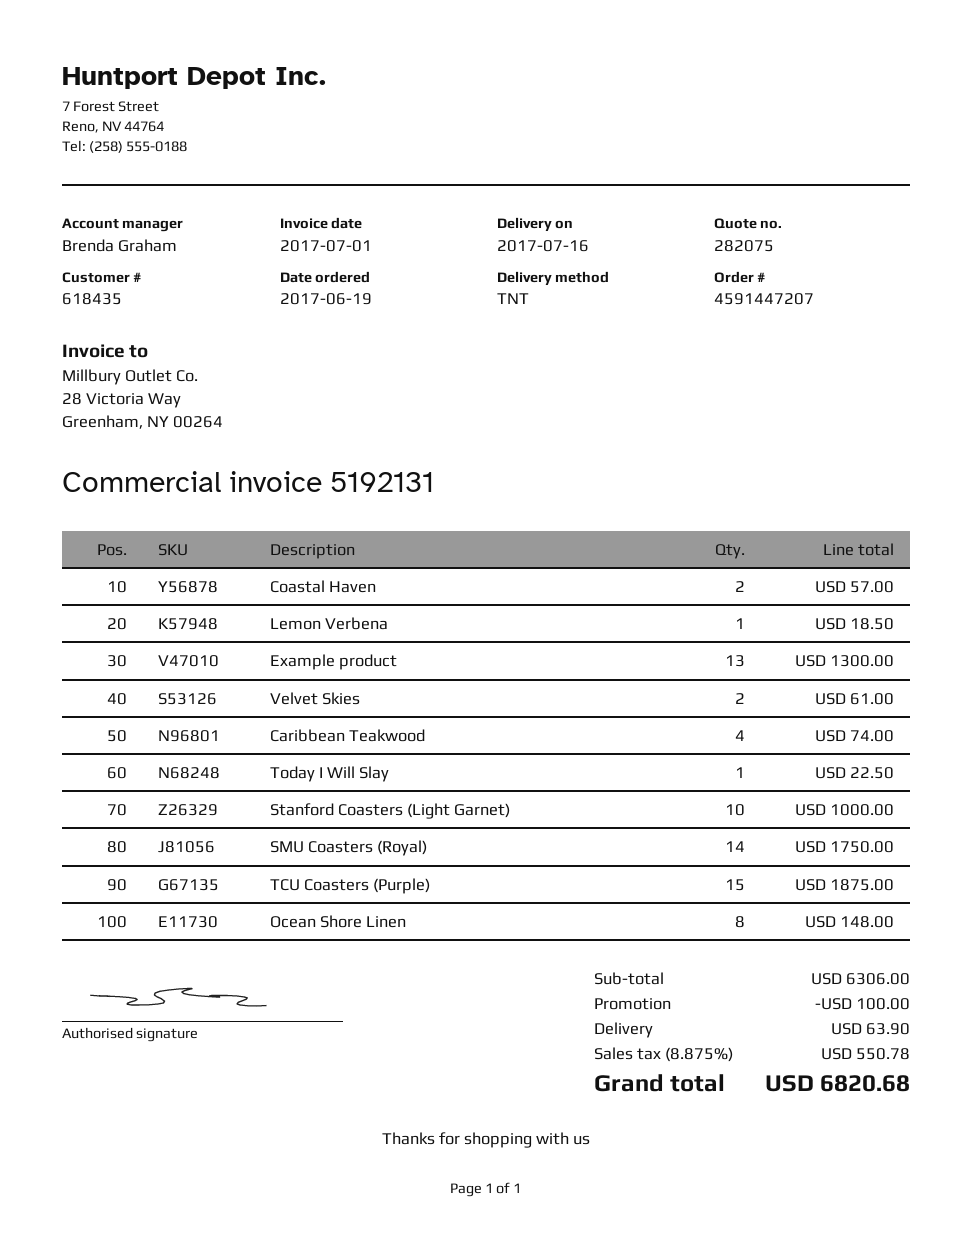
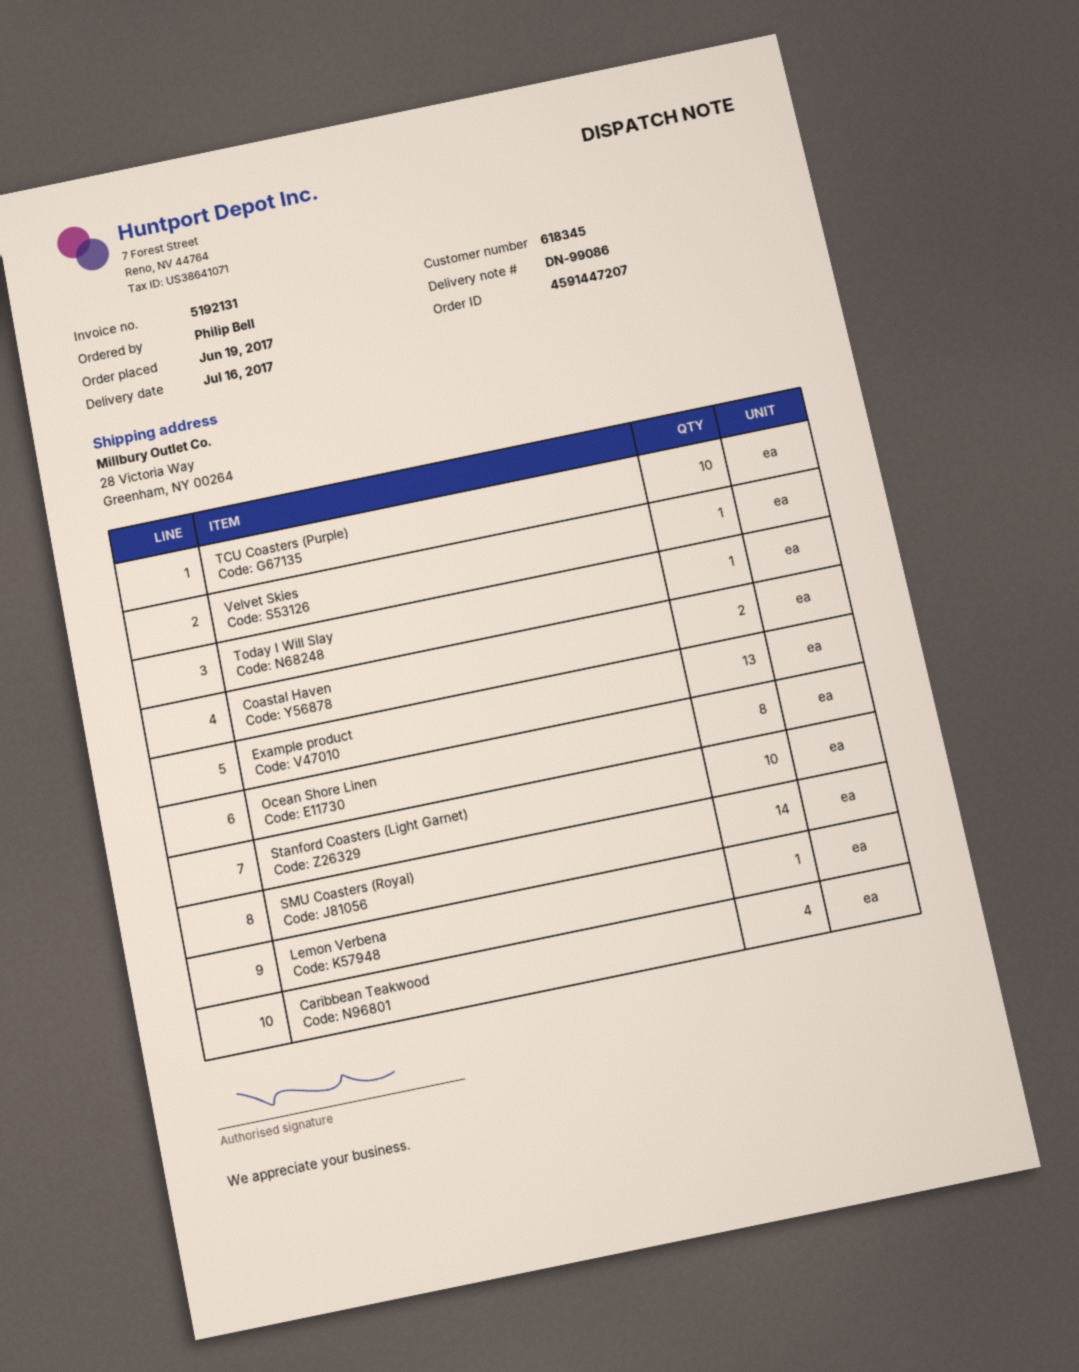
customer number: 618435 -> 618345
Velvet Skies: 2 -> 1
TCU Coasters (Purple): 15 -> 10

